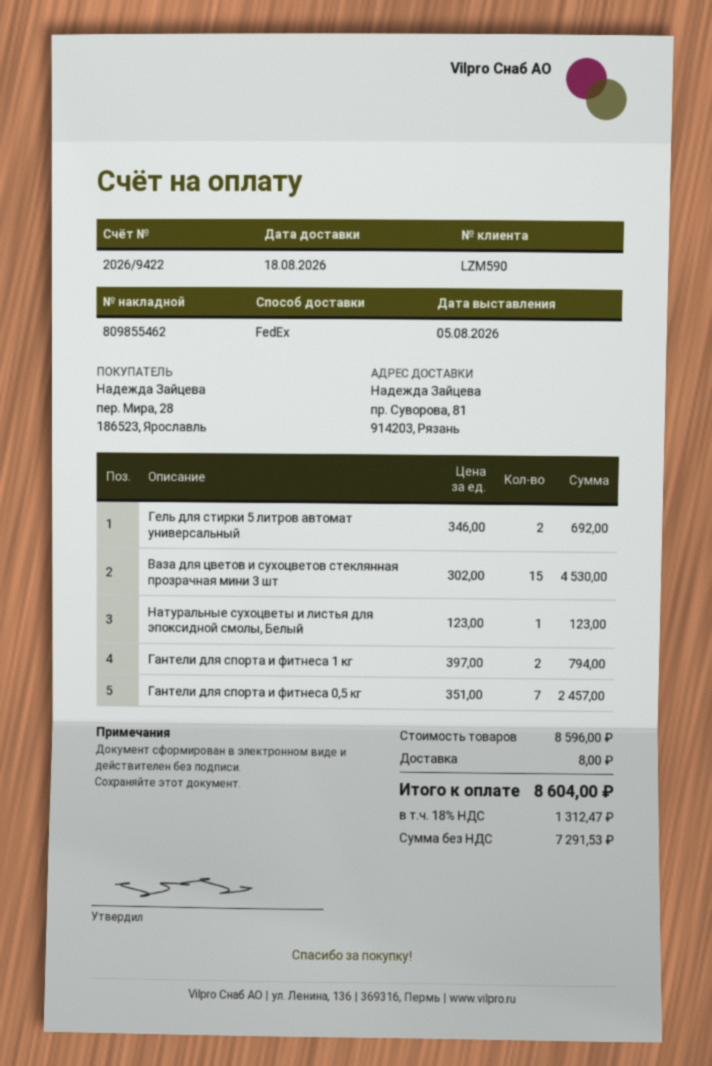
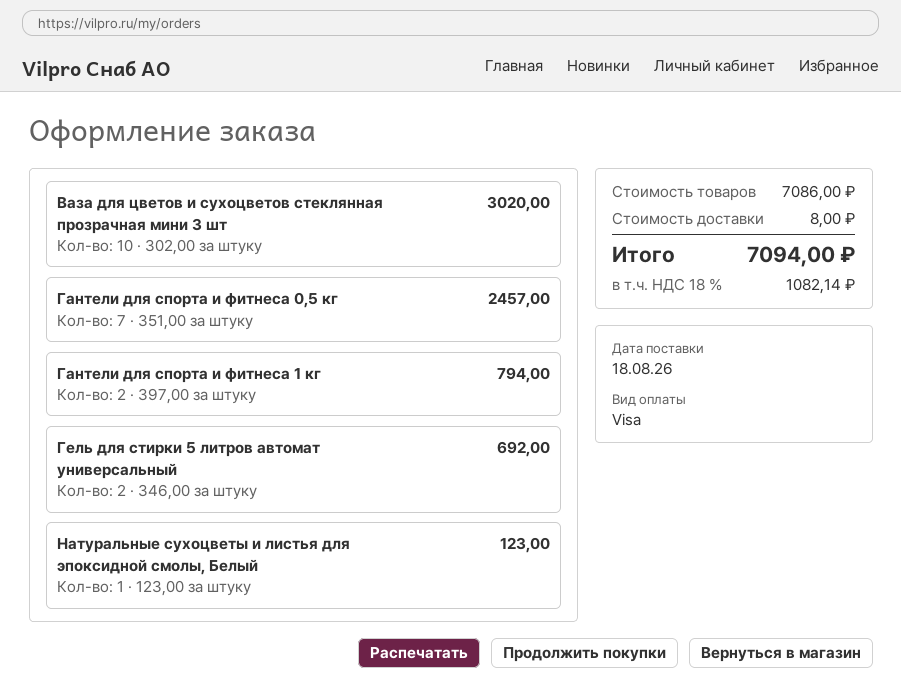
Ваза для цветов и сухоцветов стеклянная прозрачная мини 3 шт: 15 x 302.00 = 4530.00 -> 10 x 302.00 = 3020.00
subtotal: 8596.00 -> 7086.00
tax: 18% = 1312.47 -> 18% = 1082.14
total: 8604.00 -> 7094.00

